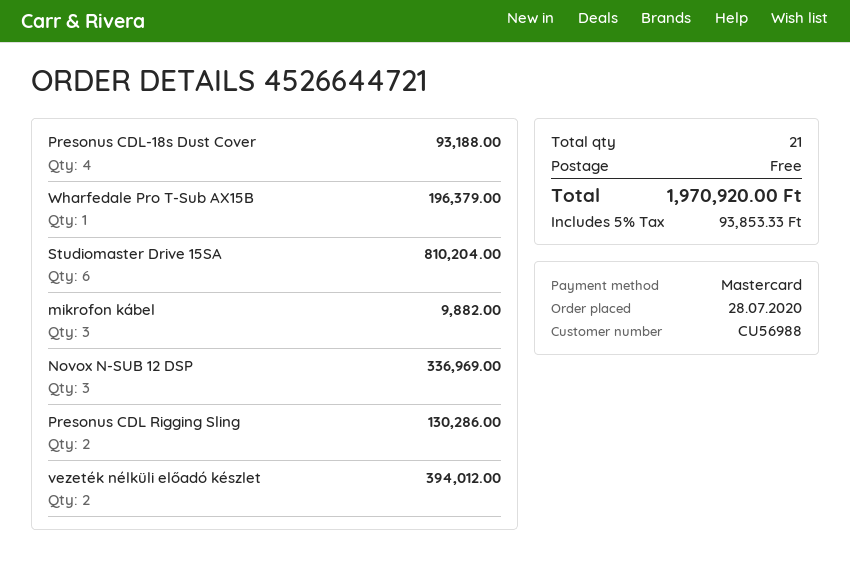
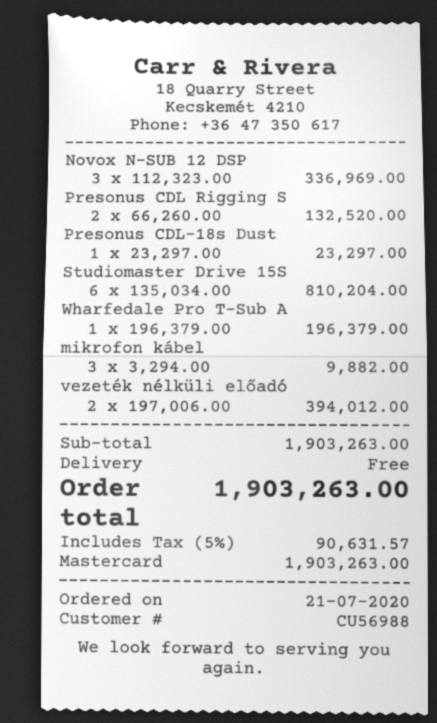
order date: 2020-07-28 -> 2020-07-21
Presonus CDL-18s Dust Cover: 4 for 93188.00 -> 1 for 23297.00
Presonus CDL Rigging Sling: 2 for 130286.00 -> 2 for 132520.00
tax: 5% = 93853.33 -> 5% = 90631.57
total: 1970920.00 -> 1903263.00

